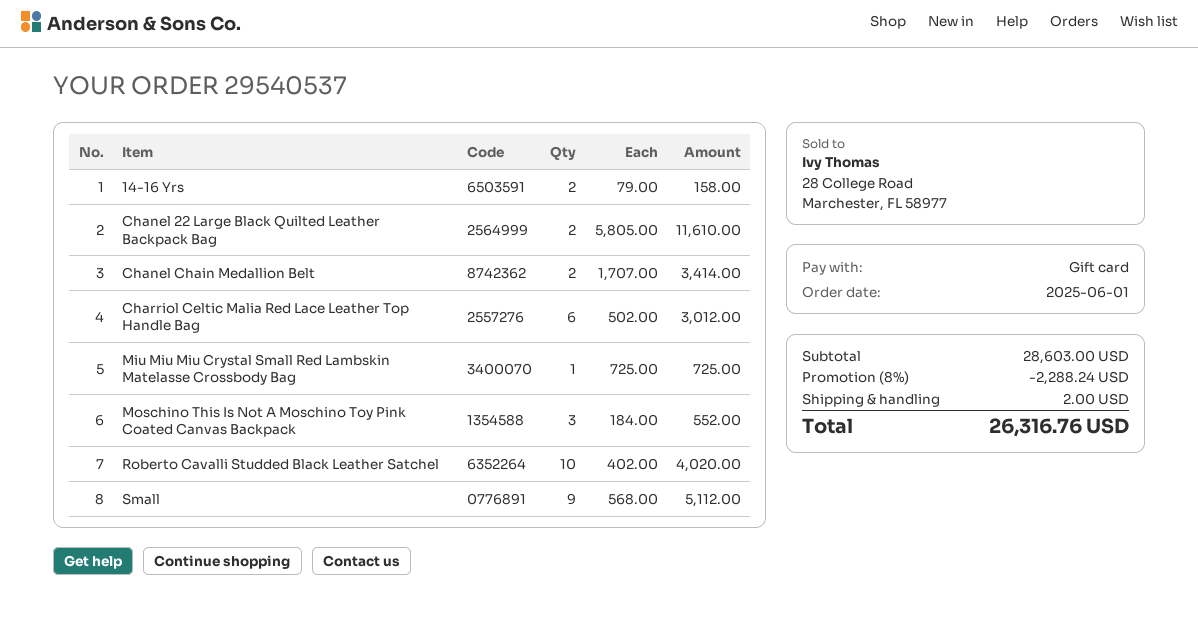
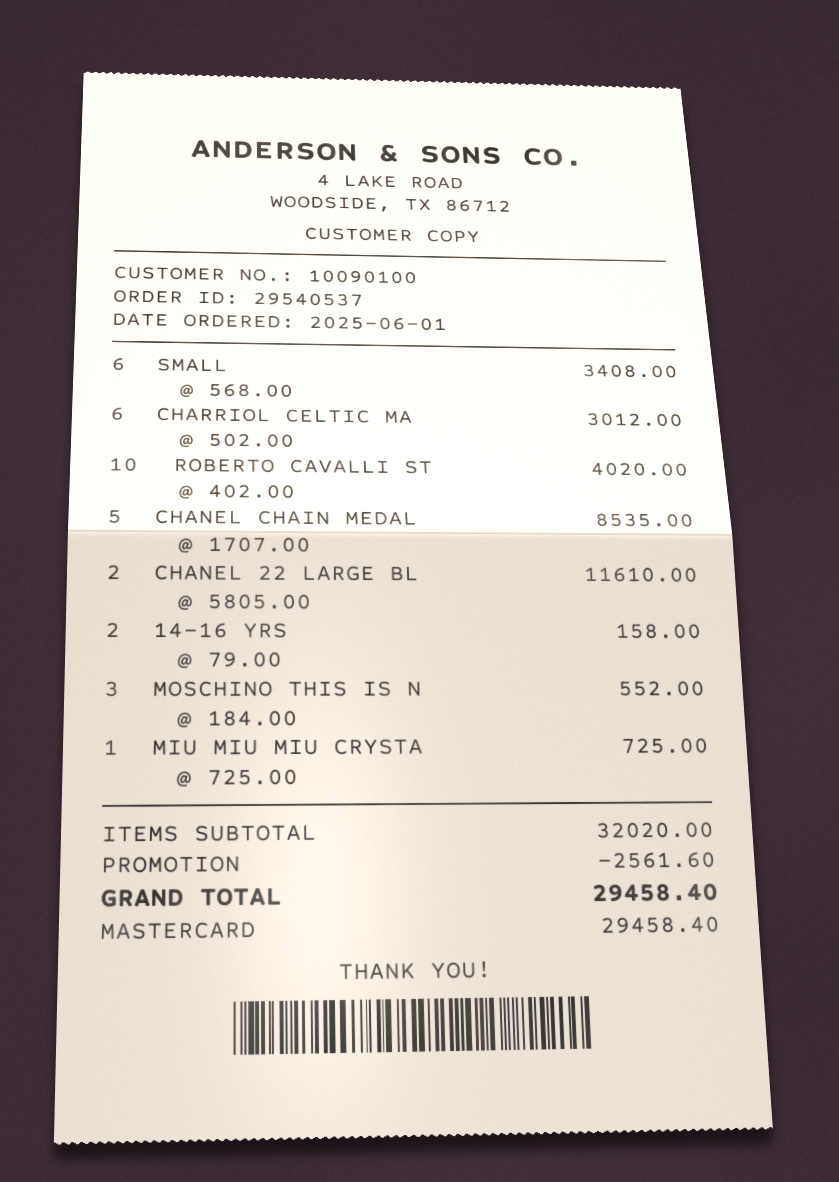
payment method: gift card -> Mastercard
Chanel Chain Medallion Belt: 2 x 1707.00 = 3414.00 -> 5 x 1707.00 = 8535.00
Small: 9 x 568.00 = 5112.00 -> 6 x 568.00 = 3408.00
subtotal: 28603.00 -> 32020.00
discount: 2288.24 -> 2561.60
shipping: 2.00 -> none
total: 26316.76 -> 29458.40

